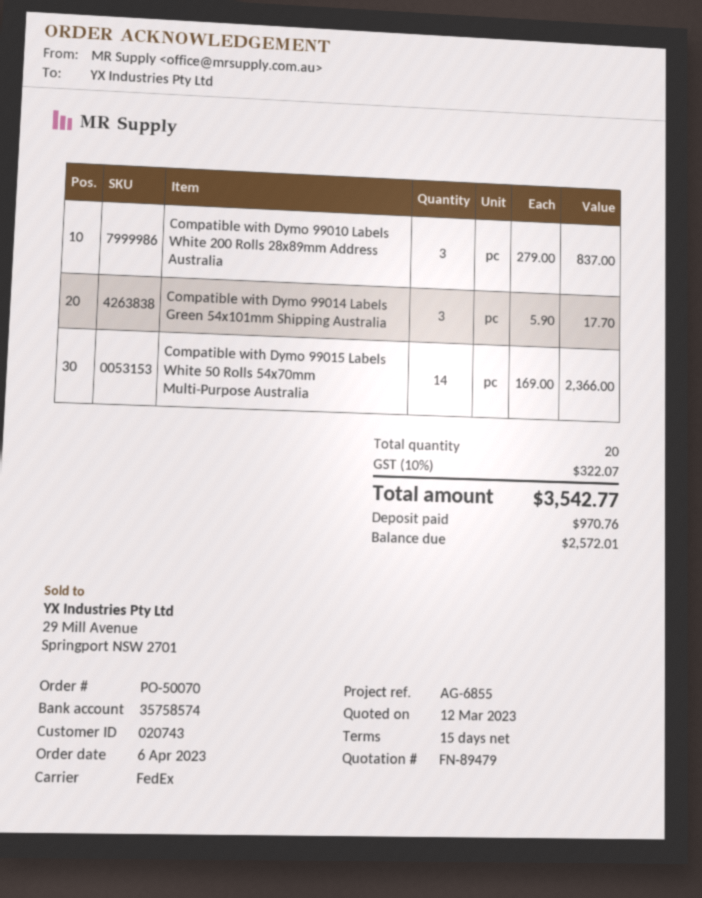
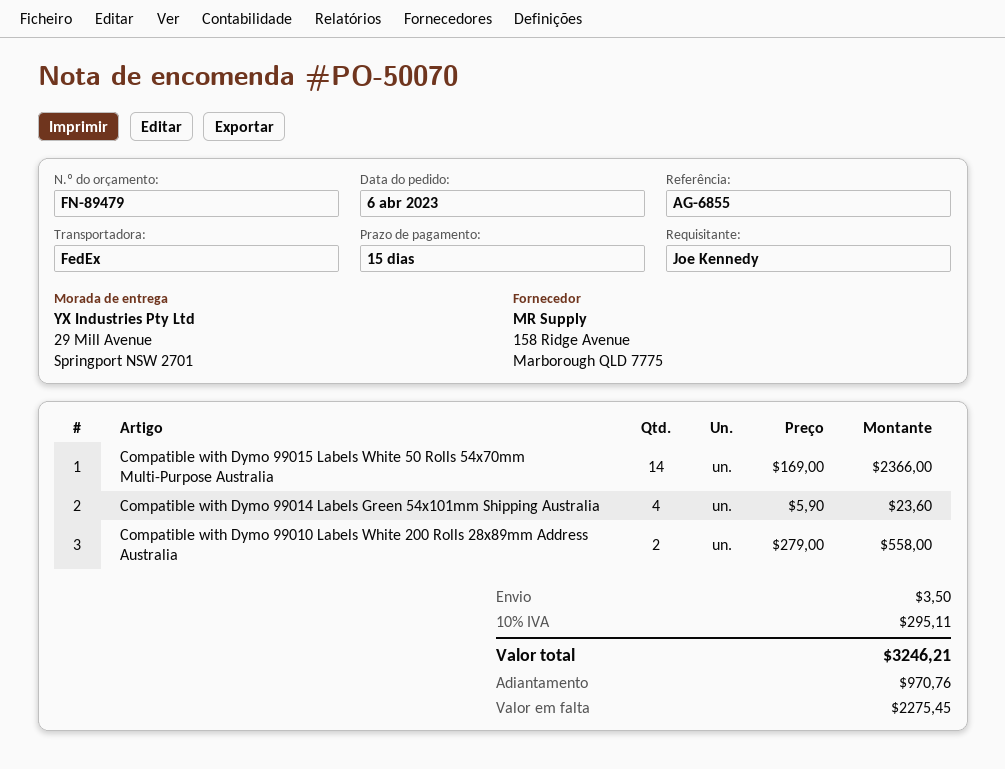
Compatible with Dymo 99010 Labels White 200 Rolls 28x89mm Address Australia: 3 x 279.00 = 837.00 -> 2 x 279.00 = 558.00
Compatible with Dymo 99014 Labels Green 54x101mm Shipping Australia: 3 x 5.90 = 17.70 -> 4 x 5.90 = 23.60
shipping: none -> 3.50
tax: 10% = 322.07 -> 10% = 295.11
total: 3542.77 -> 3246.21
balance: 2572.01 -> 2275.45

